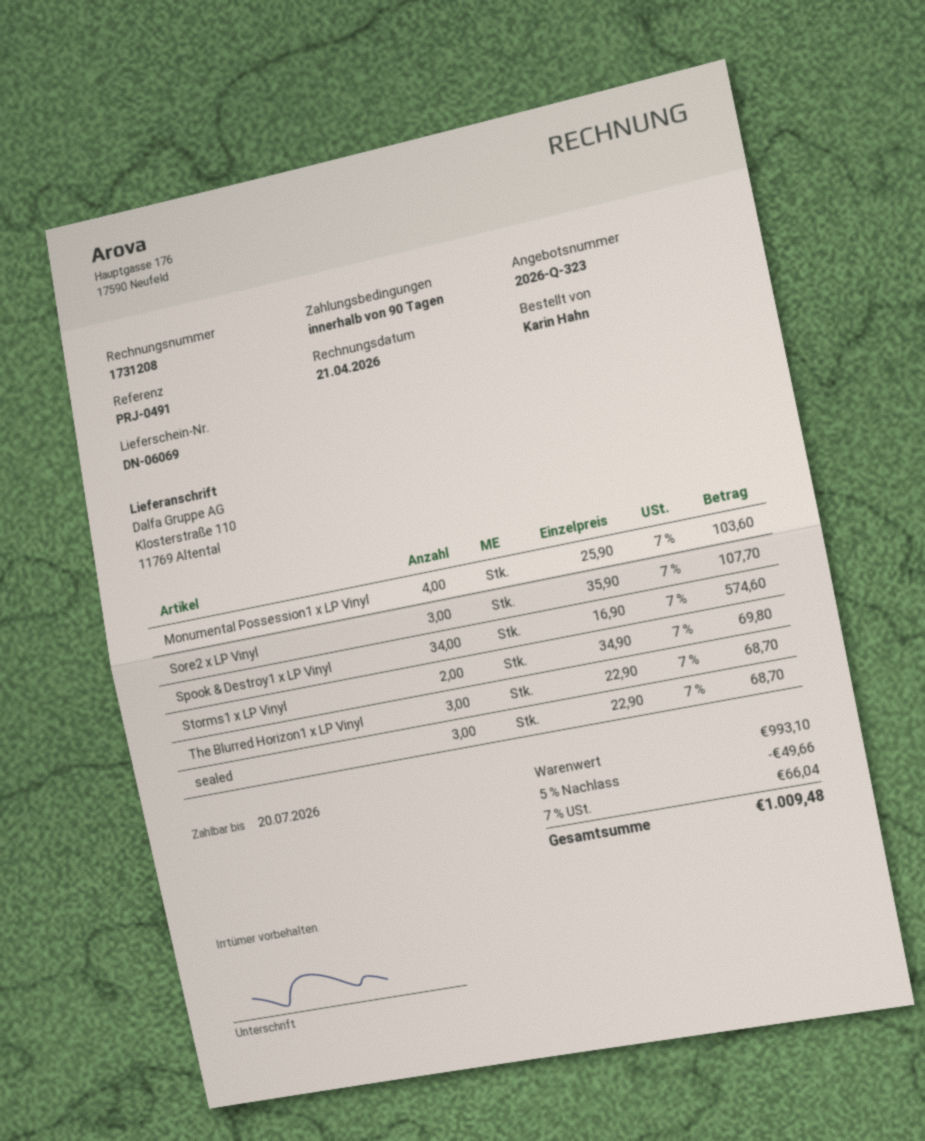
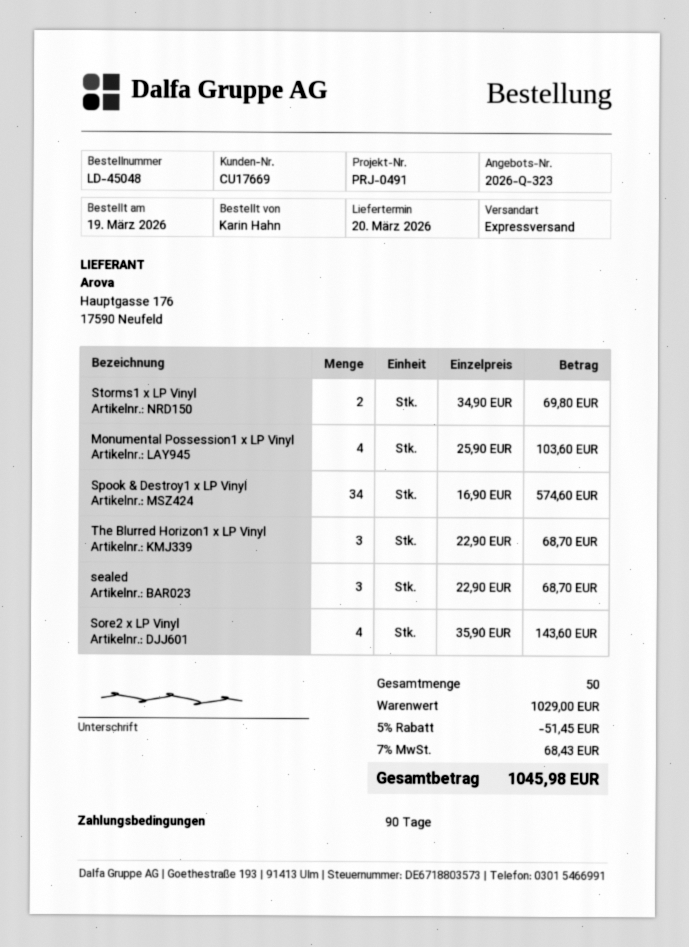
Sore2 x LP Vinyl: 3 x 35.90 = 107.70 -> 4 x 35.90 = 143.60
subtotal: 993.10 -> 1029.00
discount: 5% = 49.66 -> 5% = 51.45
tax: 7% = 66.04 -> 7% = 68.43
total: 1009.48 -> 1045.98

